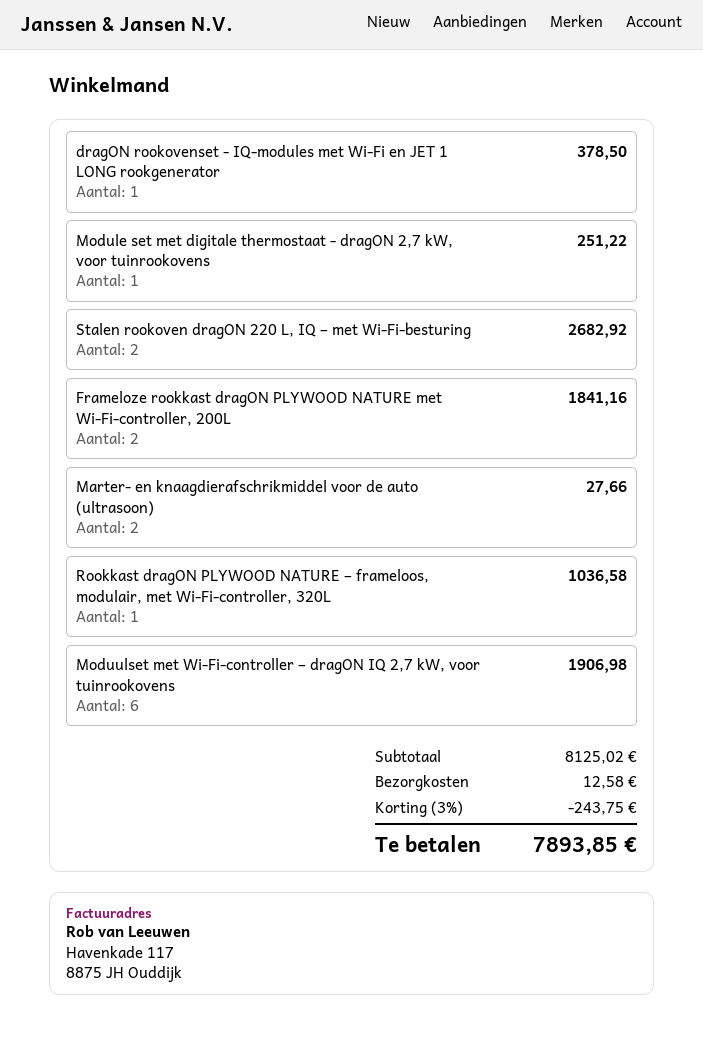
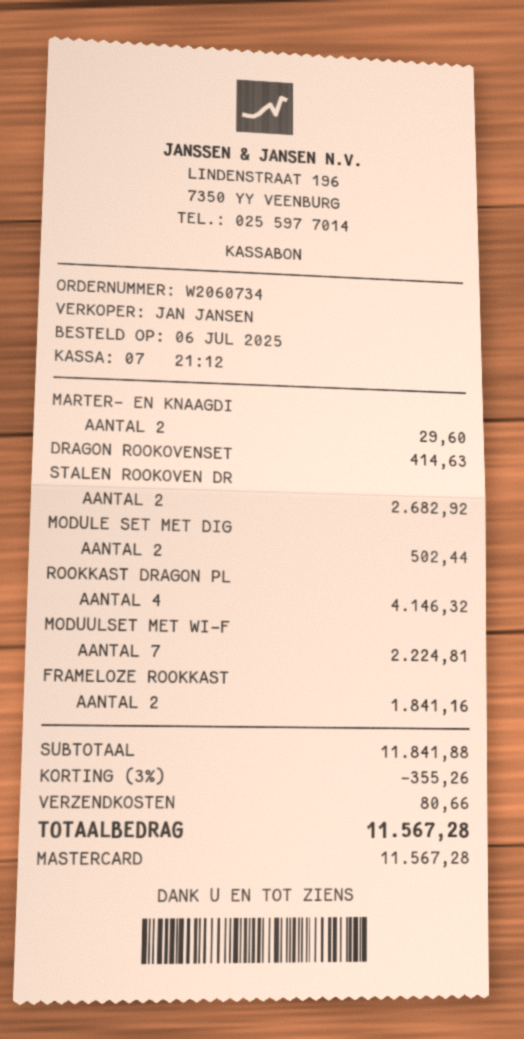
dragON rookovenset - IQ-modules met Wi-Fi en JET 1 LONG rookgenerator: 1 for 378.50 -> 1 for 414.63
Module set met digitale thermostaat - dragON 2,7 kW, voor tuinrookovens: 1 for 251.22 -> 2 for 502.44
Marter- en knaagdierafschrikmiddel voor de auto (ultrasoon): 2 for 27.66 -> 2 for 29.60
Rookkast dragON PLYWOOD NATURE – frameloos, modulair, met Wi‑Fi-controller, 320L: 1 for 1036.58 -> 4 for 4146.32
Moduulset met Wi‑Fi-controller – dragON IQ 2,7 kW, voor tuinrookovens: 6 for 1906.98 -> 7 for 2224.81
subtotal: 8125.02 -> 11841.88
discount: 3% = 243.75 -> 3% = 355.26
shipping: 12.58 -> 80.66
total: 7893.85 -> 11567.28

